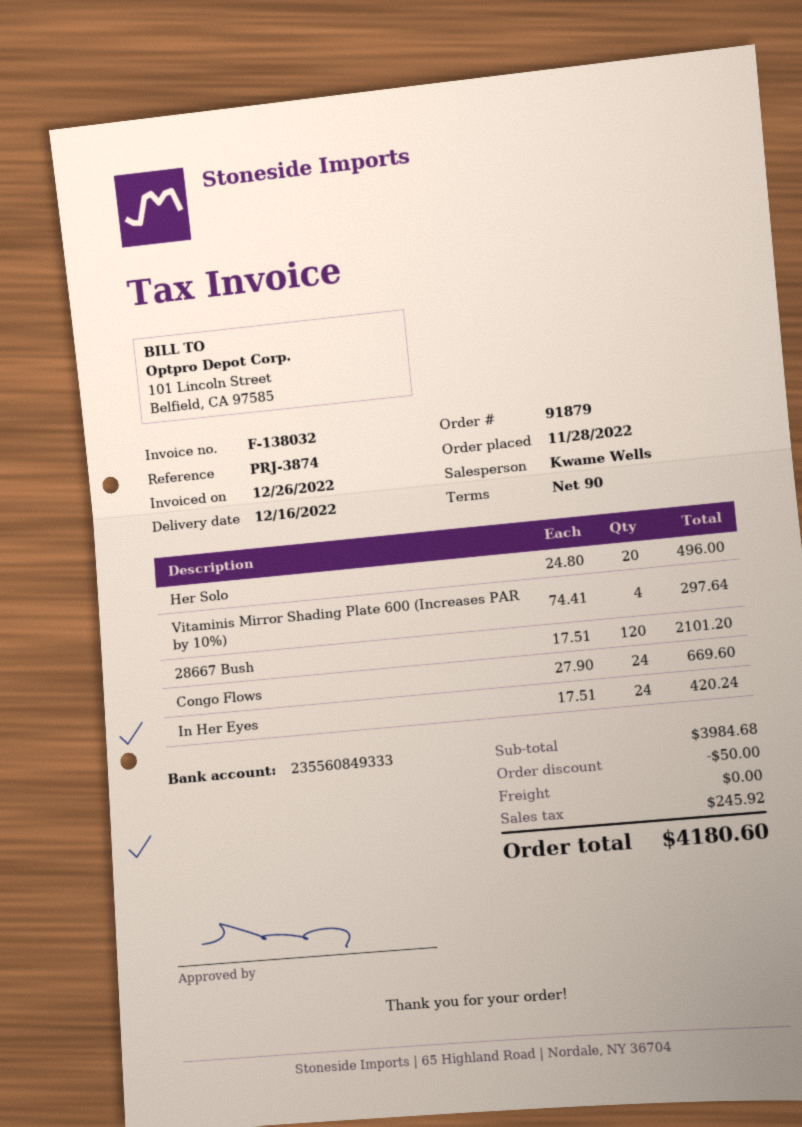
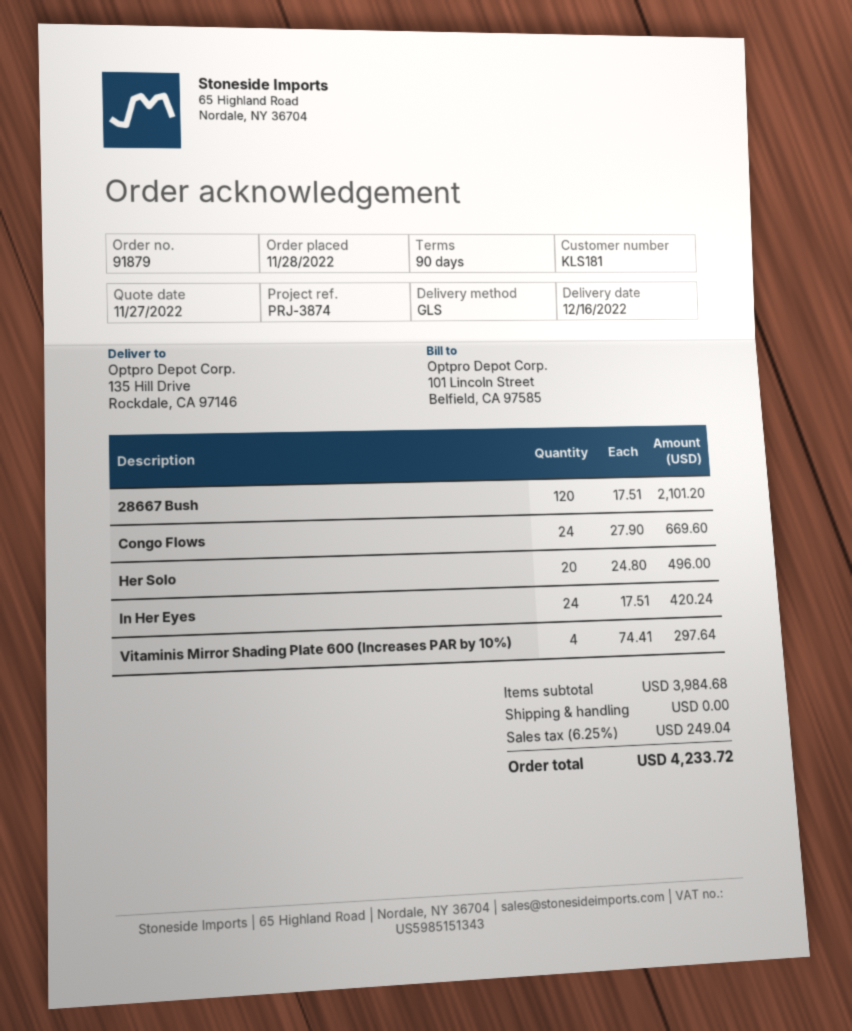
discount: 50.00 -> none
tax: 245.92 -> 249.04
total: 4180.60 -> 4233.72

